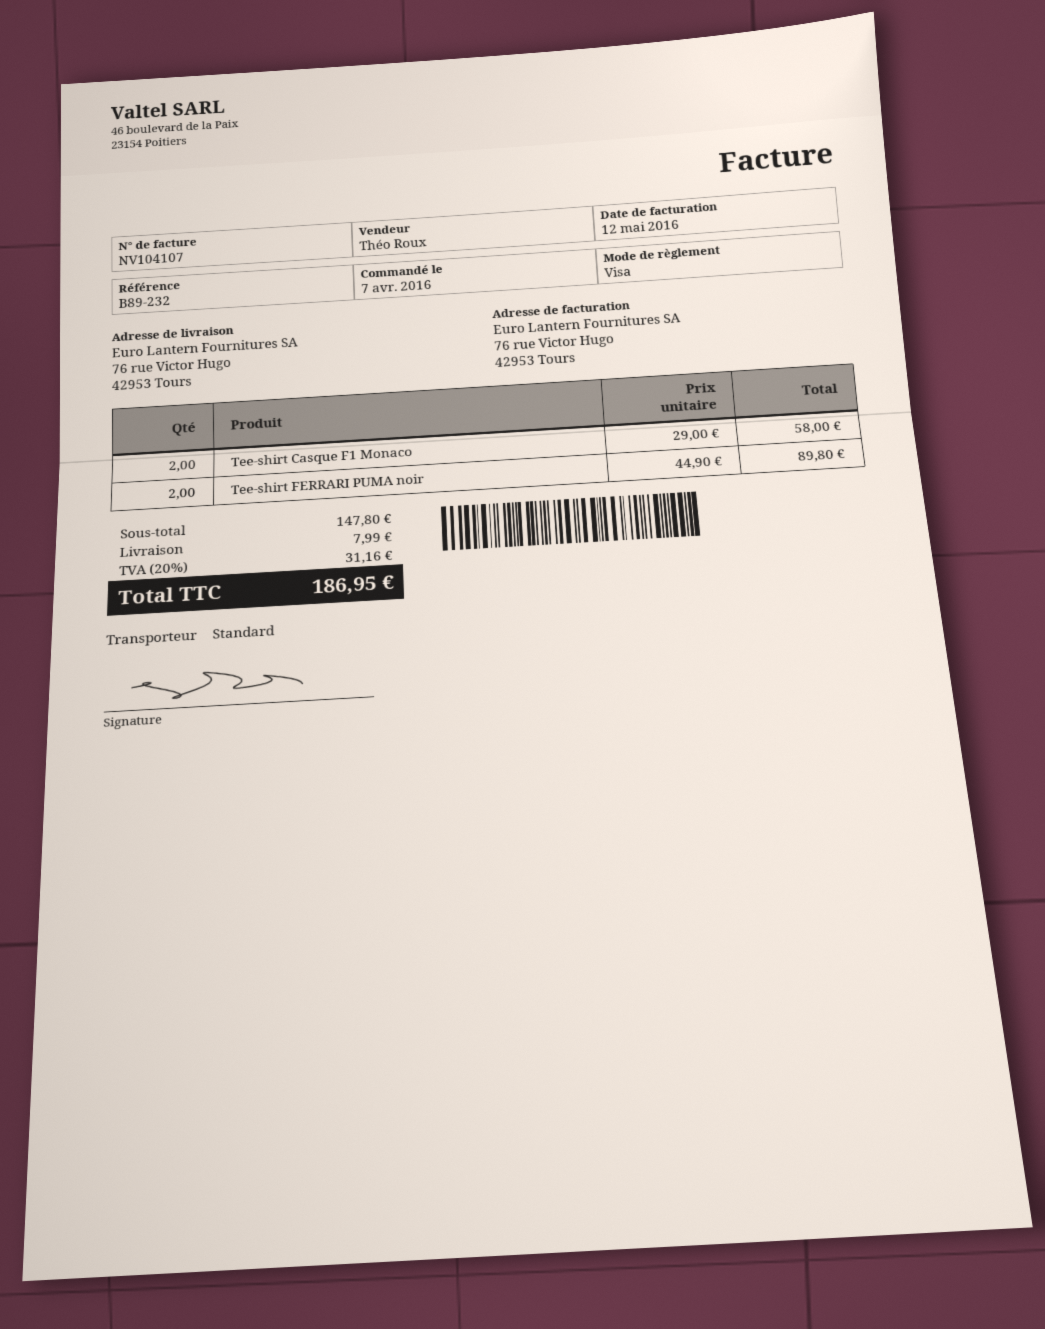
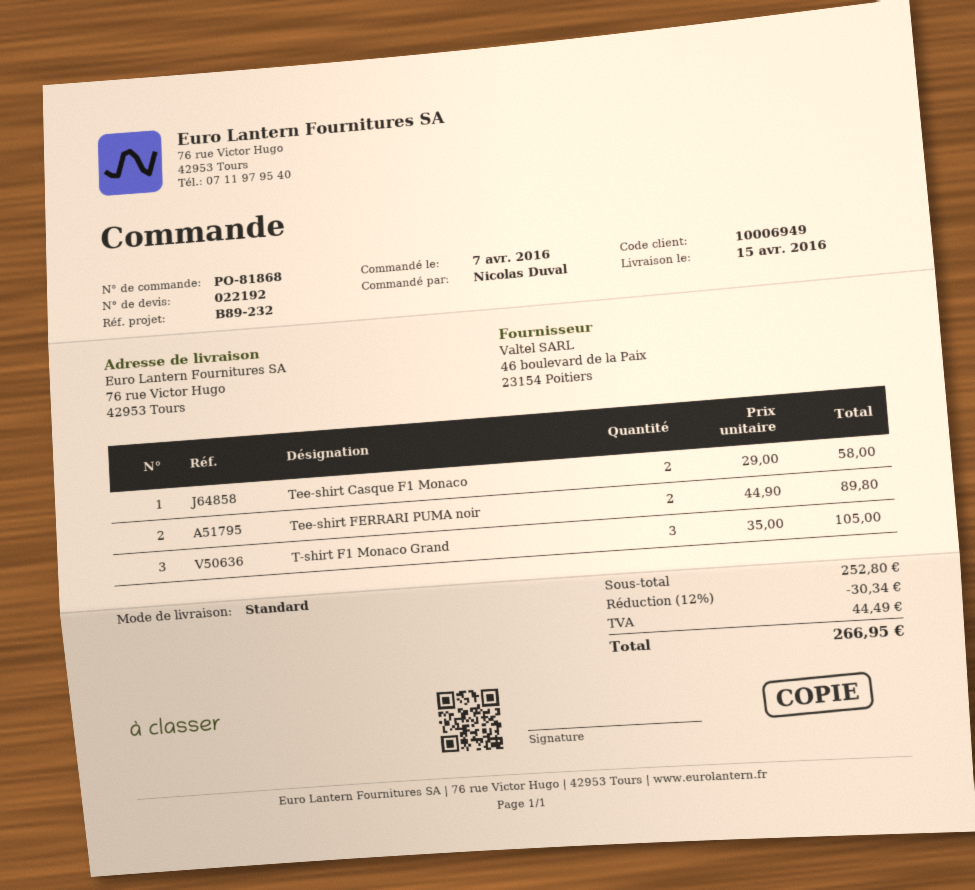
T-shirt F1 Monaco Grand: none -> 3 x 35.00 = 105.00
subtotal: 147.80 -> 252.80
discount: none -> 12% = 30.34
shipping: 7.99 -> none
tax: 31.16 -> 44.49
total: 186.95 -> 266.95

